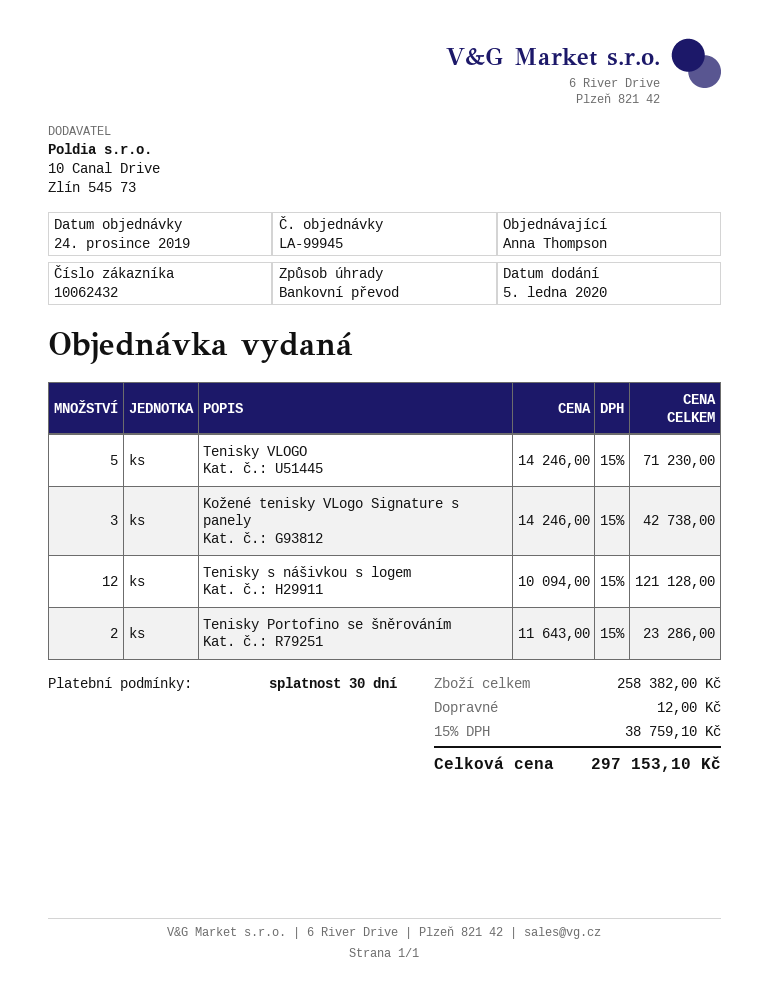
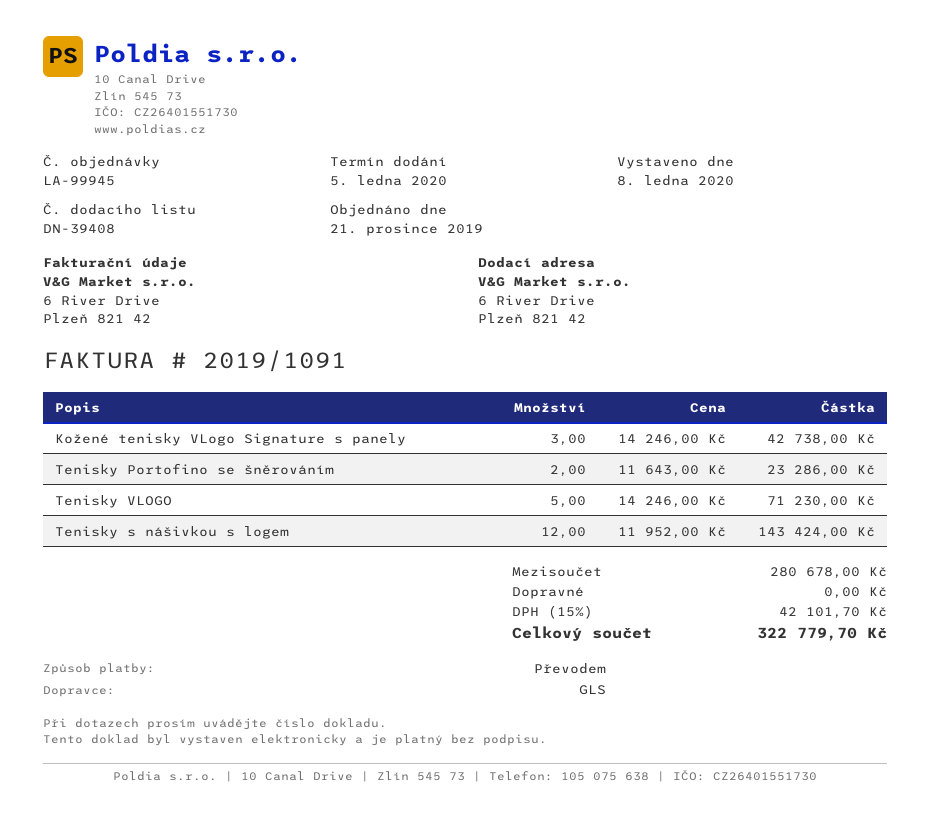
order date: 2019-12-24 -> 2019-12-21
Tenisky s nášivkou s logem: 12 x 10094.00 = 121128.00 -> 12 x 11952.00 = 143424.00
subtotal: 258382.00 -> 280678.00
shipping: 12.00 -> 0.00
tax: 15% = 38759.10 -> 15% = 42101.70
total: 297153.10 -> 322779.70

